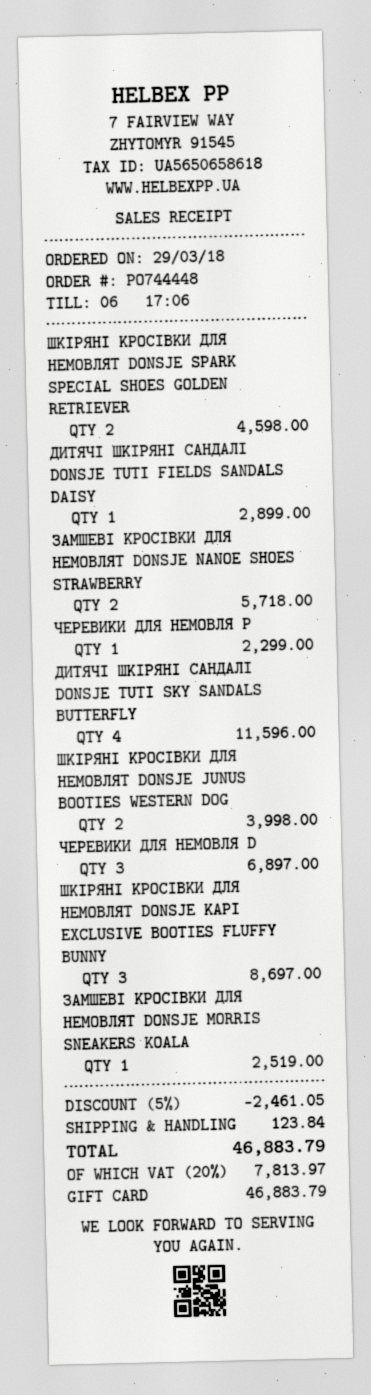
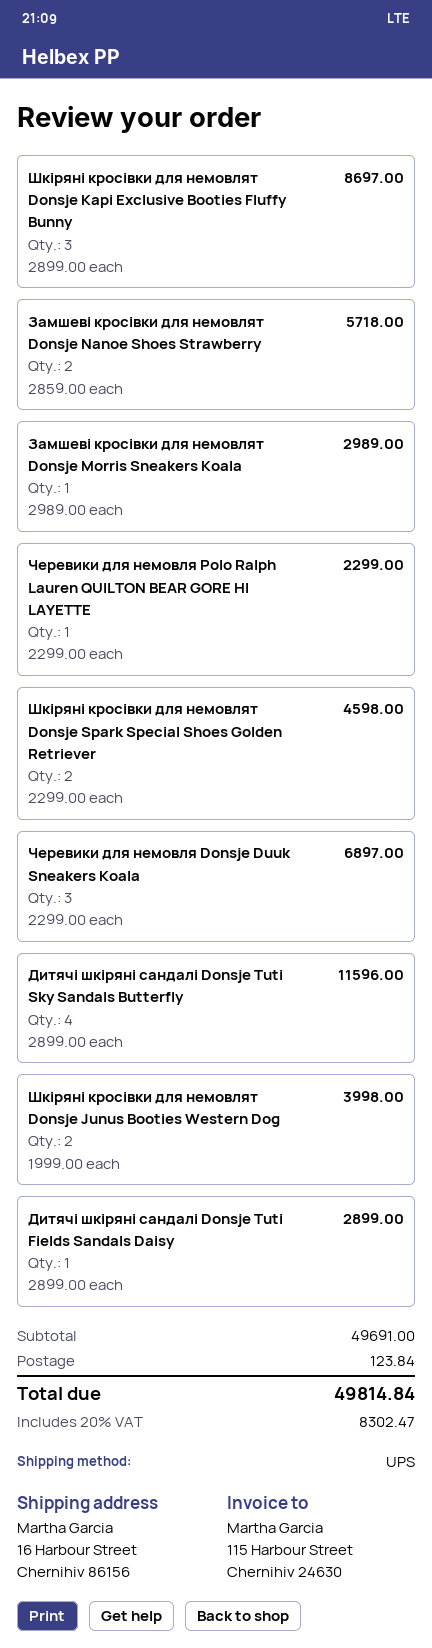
ЗАМШЕВІ КРОСІВКИ ДЛЯ НЕМОВЛЯТ DONSJE MORRIS SNEAKERS KOALA: 1 for 2519.00 -> 1 for 2989.00
discount: 5% = 2461.05 -> none
tax: 20% = 7813.97 -> 20% = 8302.47
total: 46883.79 -> 49814.84

